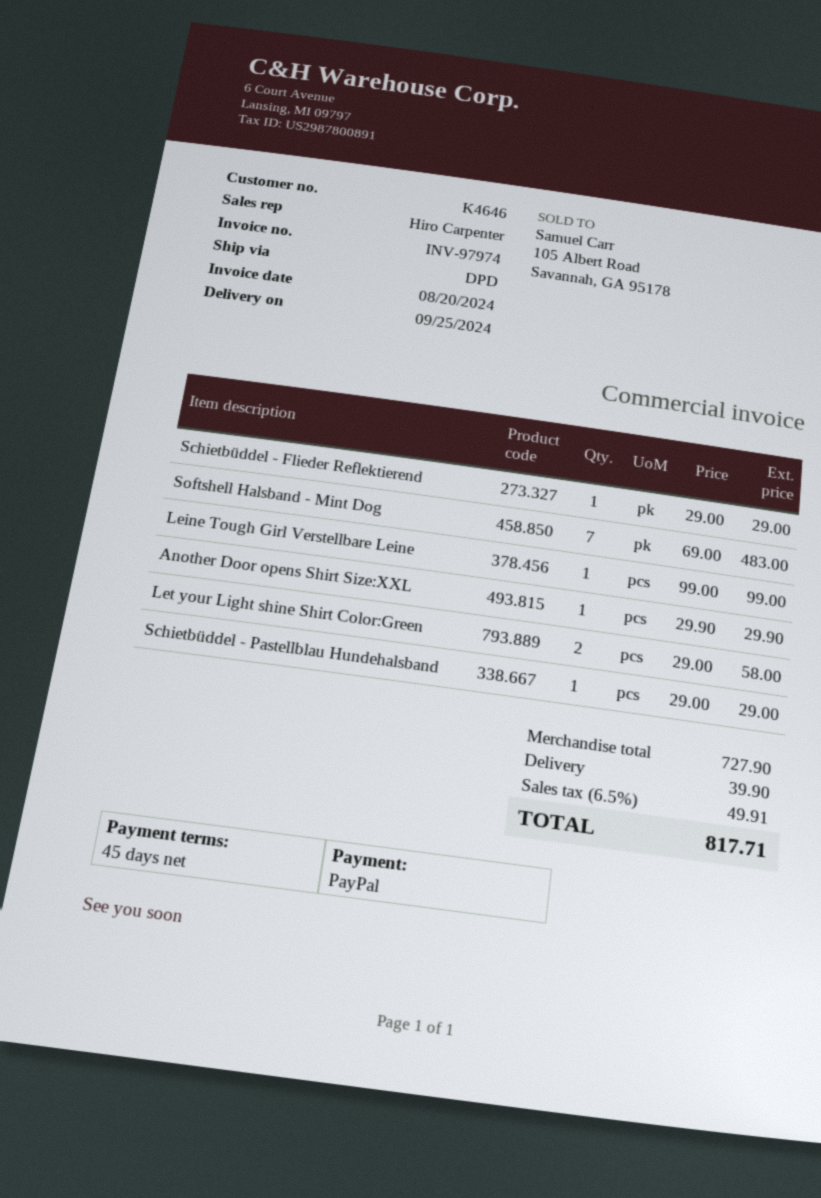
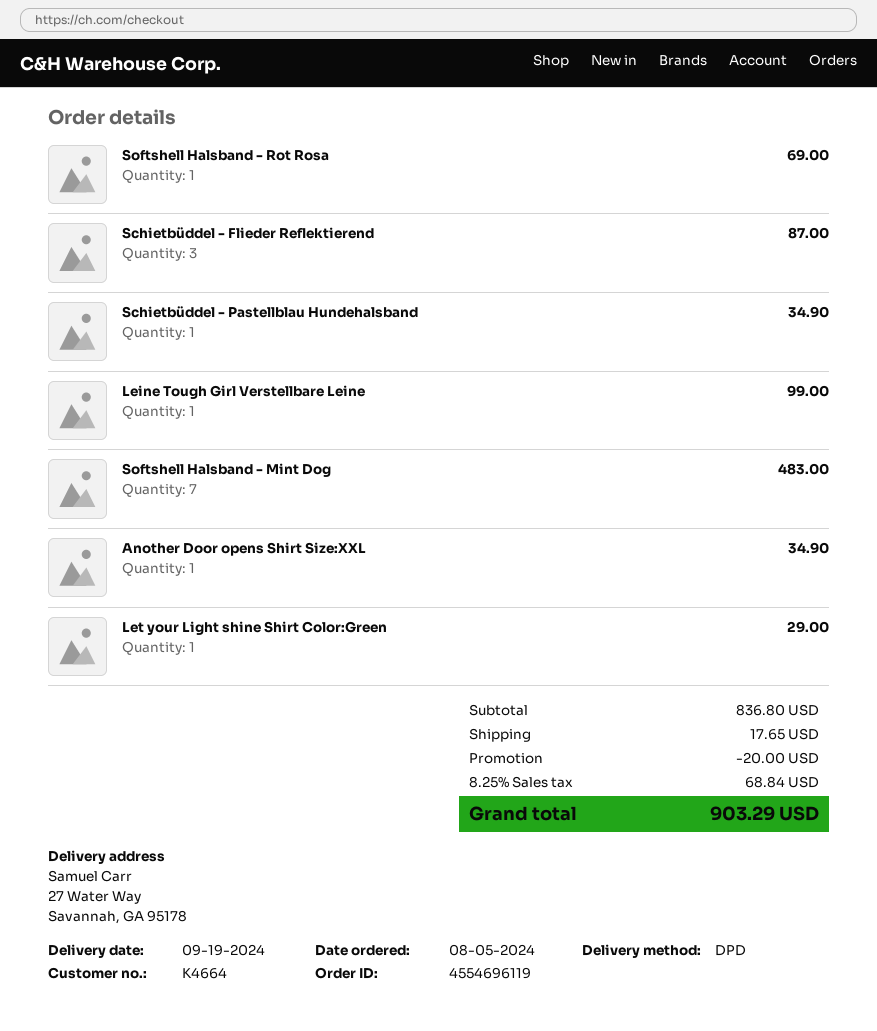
delivery date: 2024-09-25 -> 2024-09-19
customer number: K4646 -> K4664
Schietbüddel - Flieder Reflektierend: 1 for 29.00 -> 3 for 87.00
Another Door opens Shirt Size:XXL: 1 for 29.90 -> 1 for 34.90
Let your Light shine Shirt Color:Green: 2 for 58.00 -> 1 for 29.00
Schietbüddel - Pastellblau Hundehalsband: 1 for 29.00 -> 1 for 34.90
Softshell Halsband - Rot Rosa: none -> 1 for 69.00
subtotal: 727.90 -> 836.80
discount: none -> 20.00
shipping: 39.90 -> 17.65
tax: 6.5% = 49.91 -> 8.25% = 68.84
total: 817.71 -> 903.29

